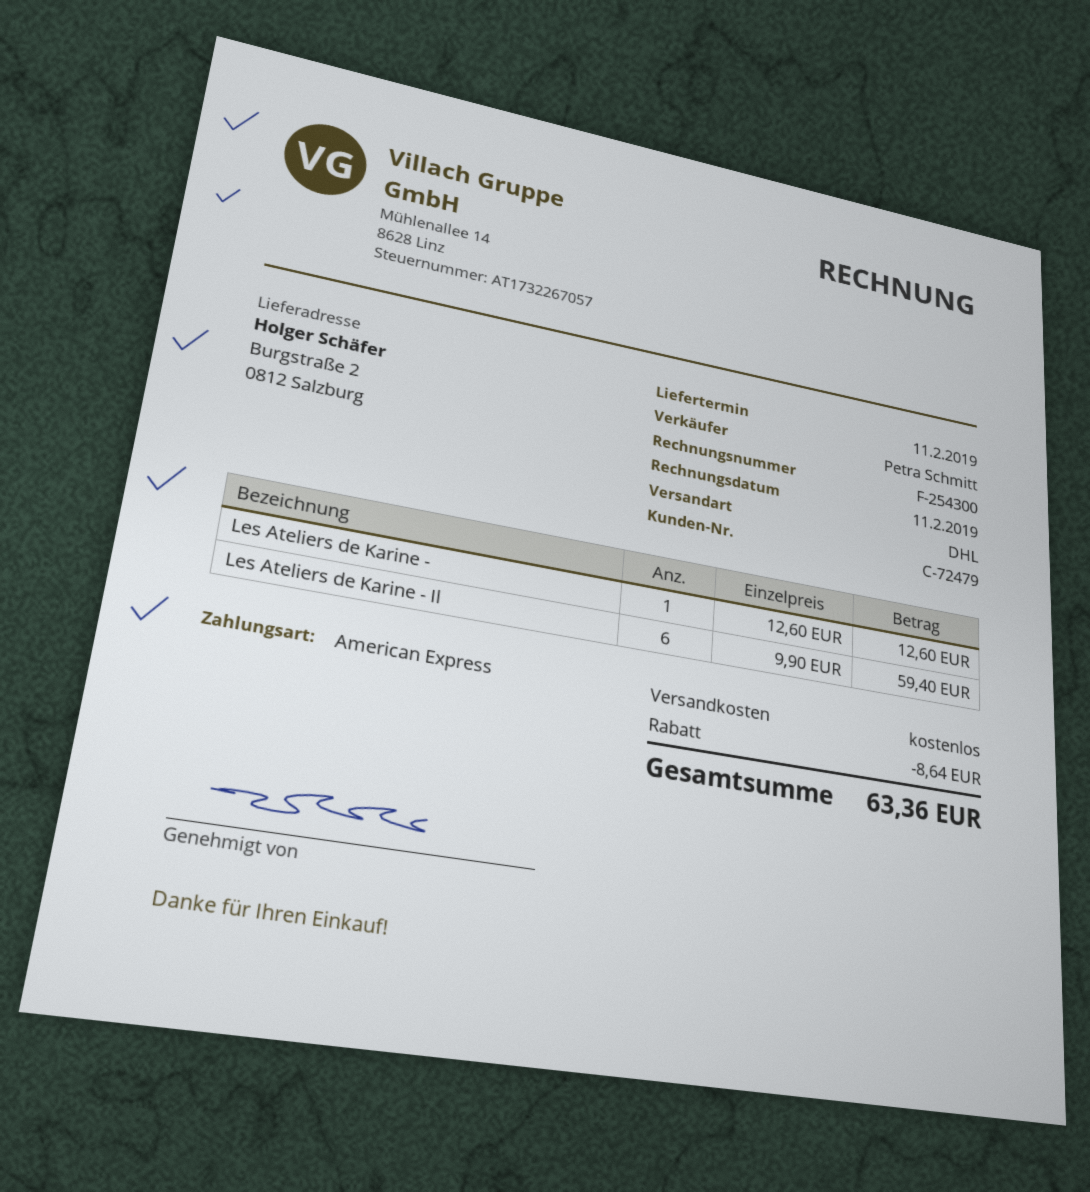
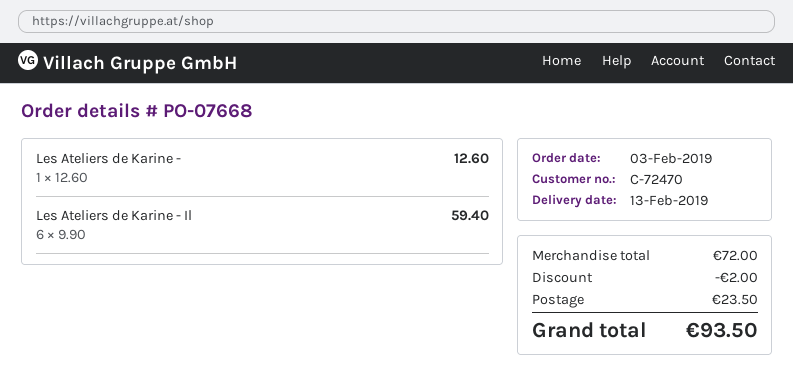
delivery date: 2019-02-11 -> 2019-02-13
customer number: C-72479 -> C-72470
discount: 8.64 -> 2.00
shipping: 0.00 -> 23.50
total: 63.36 -> 93.50

